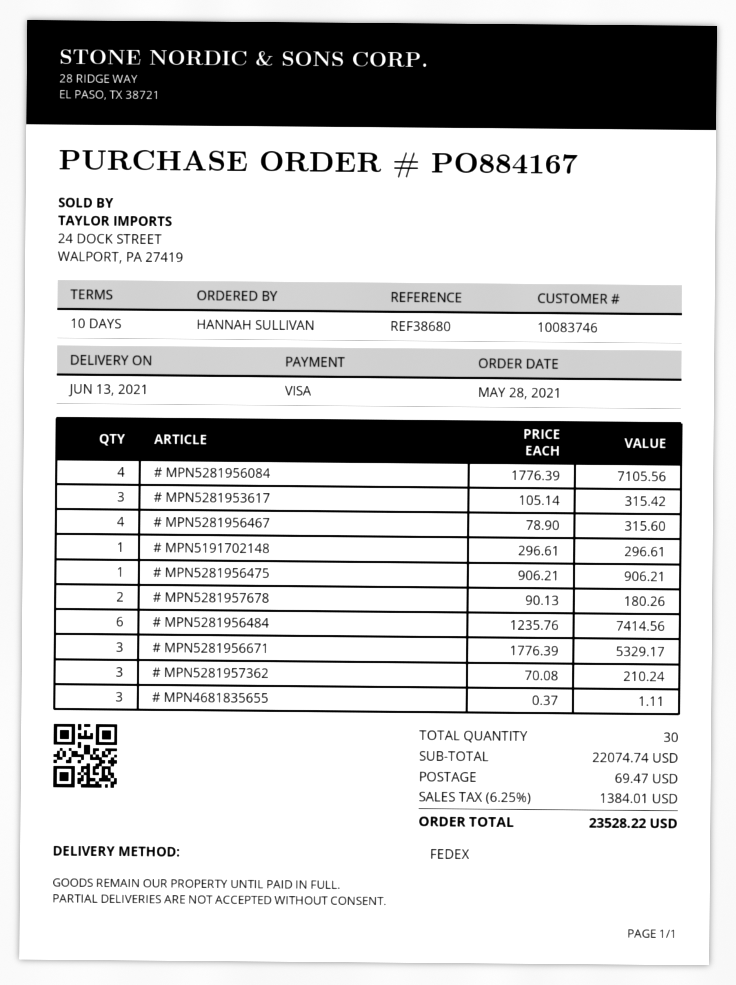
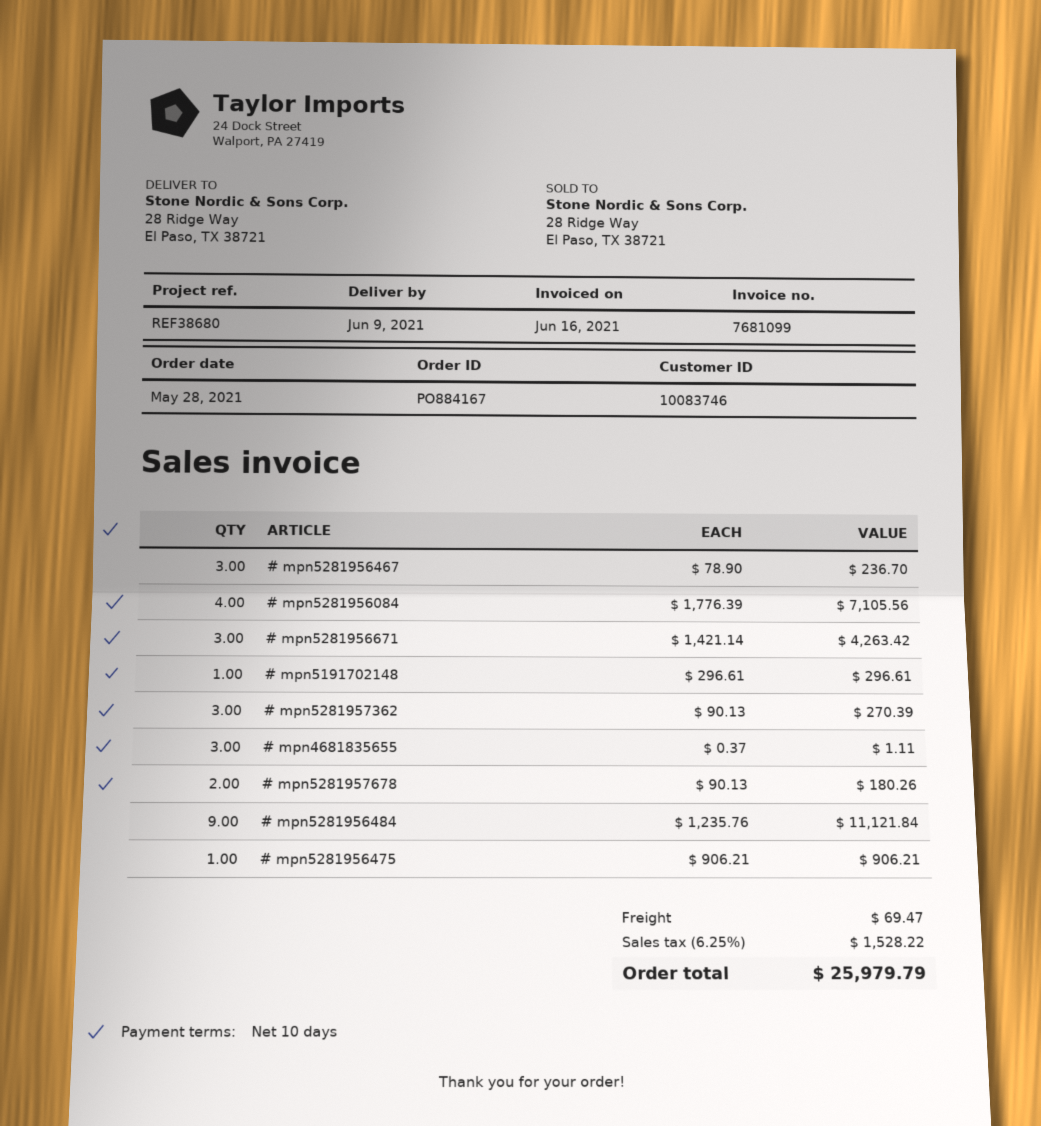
delivery date: 2021-06-13 -> 2021-06-09
# MPN5281953617: 3 x 105.14 = 315.42 -> none
# MPN5281956467: 4 x 78.90 = 315.60 -> 3 x 78.90 = 236.70
# MPN5281956484: 6 x 1235.76 = 7414.56 -> 9 x 1235.76 = 11121.84
# MPN5281956671: 3 x 1776.39 = 5329.17 -> 3 x 1421.14 = 4263.42
# MPN5281957362: 3 x 70.08 = 210.24 -> 3 x 90.13 = 270.39
tax: 6.25% = 1384.01 -> 6.25% = 1528.22
total: 23528.22 -> 25979.79

